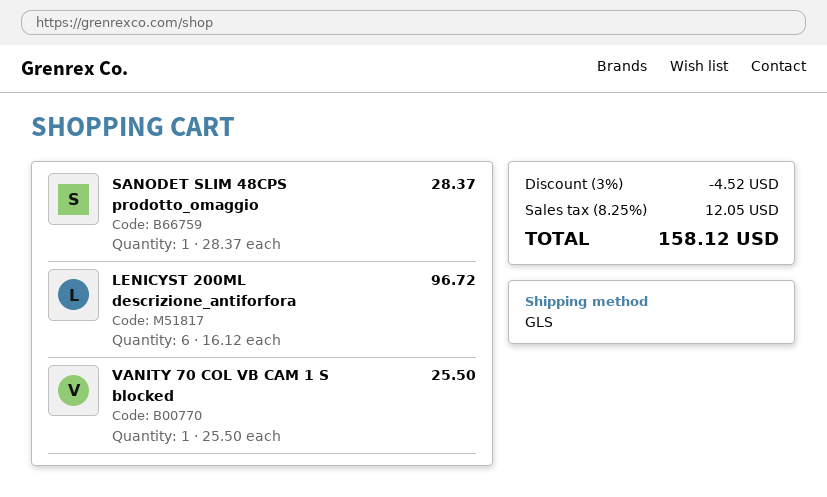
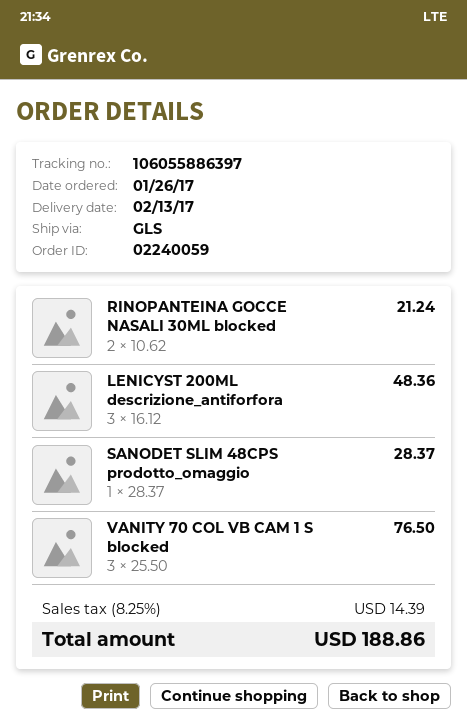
LENICYST 200ML descrizione_antiforfora: 6 x 16.12 = 96.72 -> 3 x 16.12 = 48.36
VANITY 70 COL VB CAM 1 S blocked: 1 x 25.50 = 25.50 -> 3 x 25.50 = 76.50
RINOPANTEINA GOCCE NASALI 30ML blocked: none -> 2 x 10.62 = 21.24
discount: 3% = 4.52 -> none
tax: 8.25% = 12.05 -> 8.25% = 14.39
total: 158.12 -> 188.86

